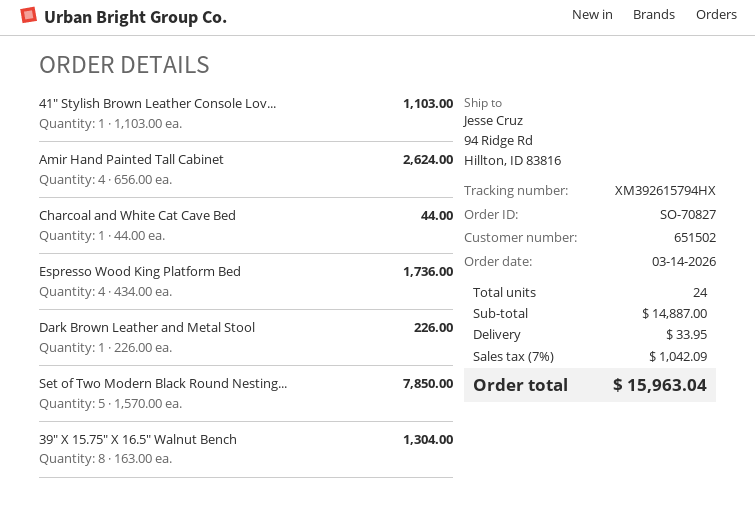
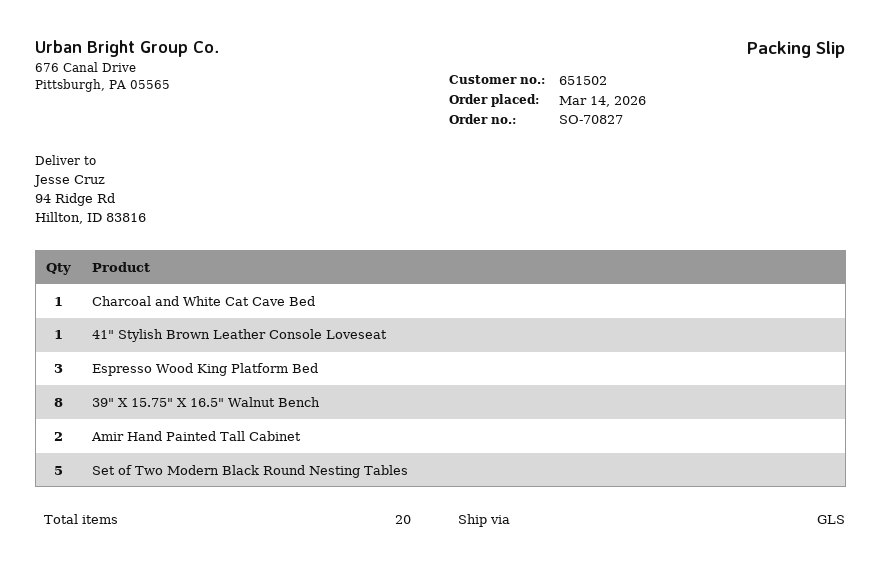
Amir Hand Painted Tall Cabinet: 4 -> 2
Espresso Wood King Platform Bed: 4 -> 3
Dark Brown Leather and Metal Stool: 1 -> none
total quantity: 24 -> 20

